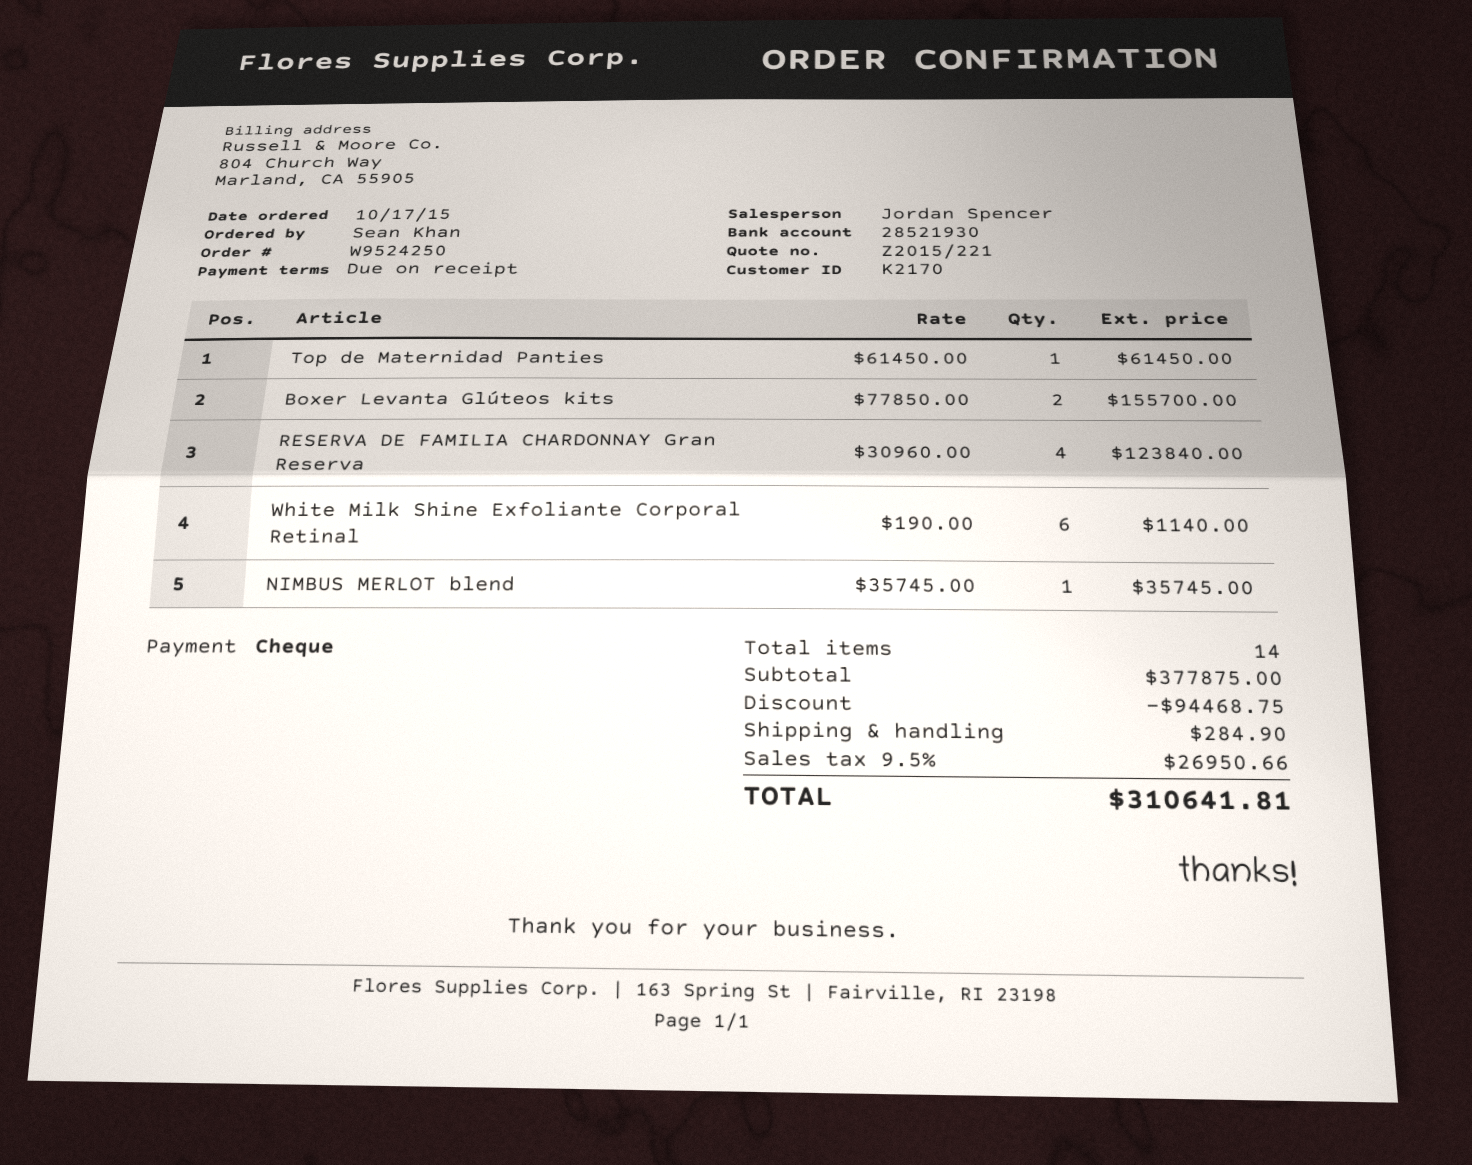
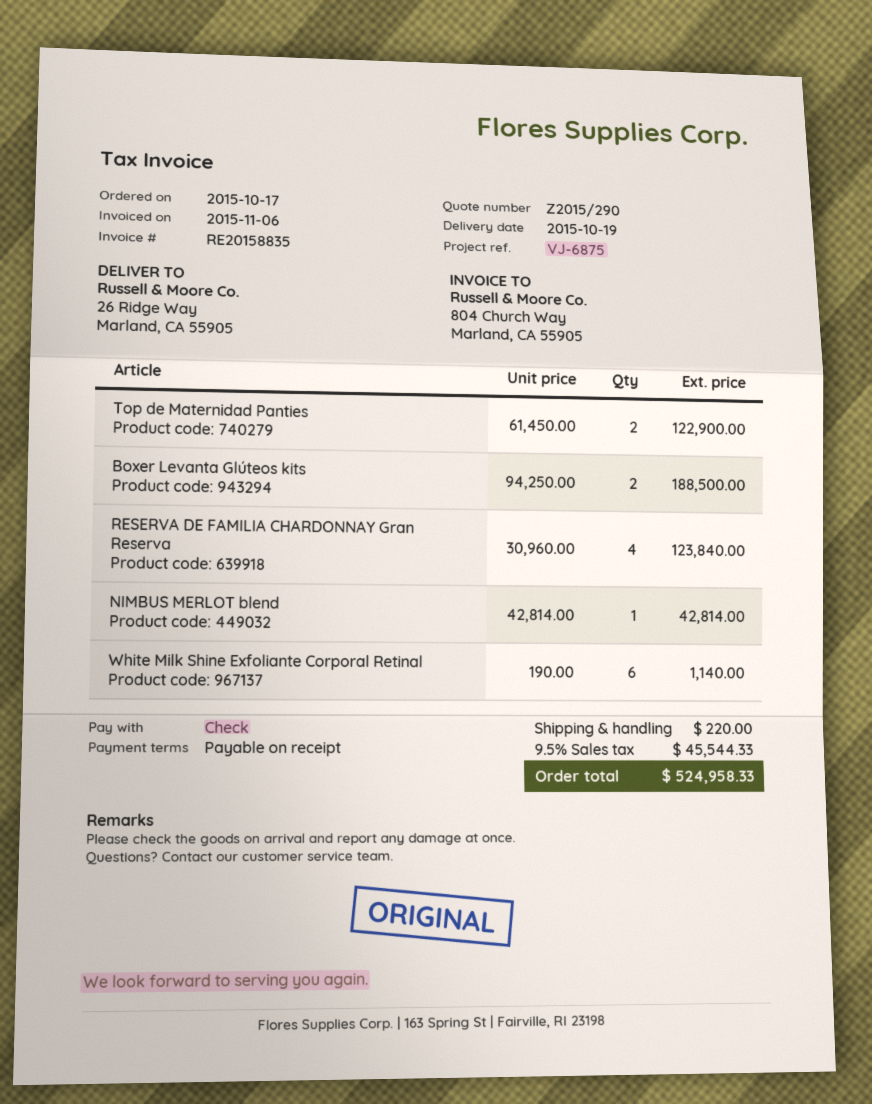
quote number: Z2015/221 -> Z2015/290
Top de Maternidad Panties: 1 x 61450.00 = 61450.00 -> 2 x 61450.00 = 122900.00
Boxer Levanta Glúteos kits: 2 x 77850.00 = 155700.00 -> 2 x 94250.00 = 188500.00
NIMBUS MERLOT blend: 1 x 35745.00 = 35745.00 -> 1 x 42814.00 = 42814.00
discount: 94468.75 -> none
shipping: 284.90 -> 220.00
tax: 9.5% = 26950.66 -> 9.5% = 45544.33
total: 310641.81 -> 524958.33

